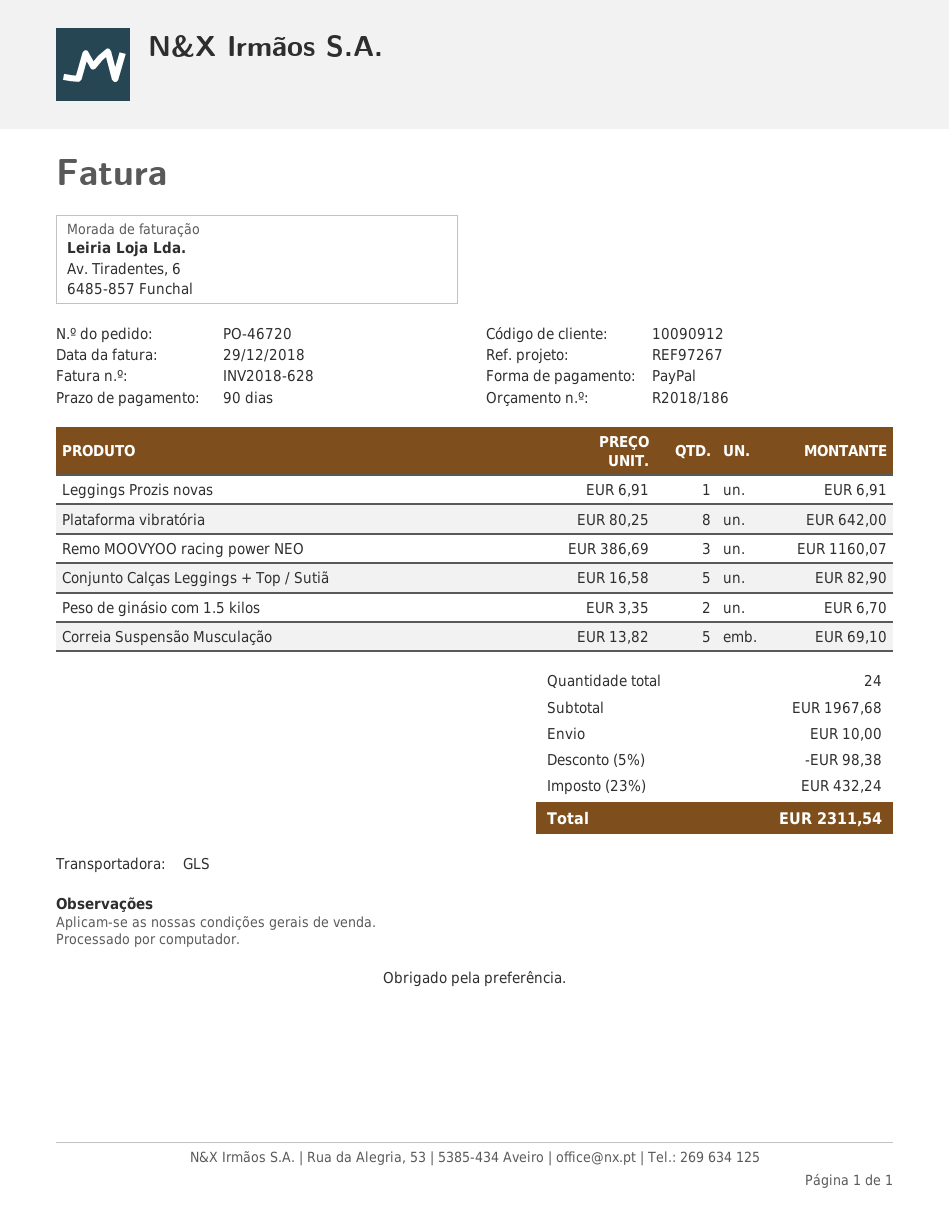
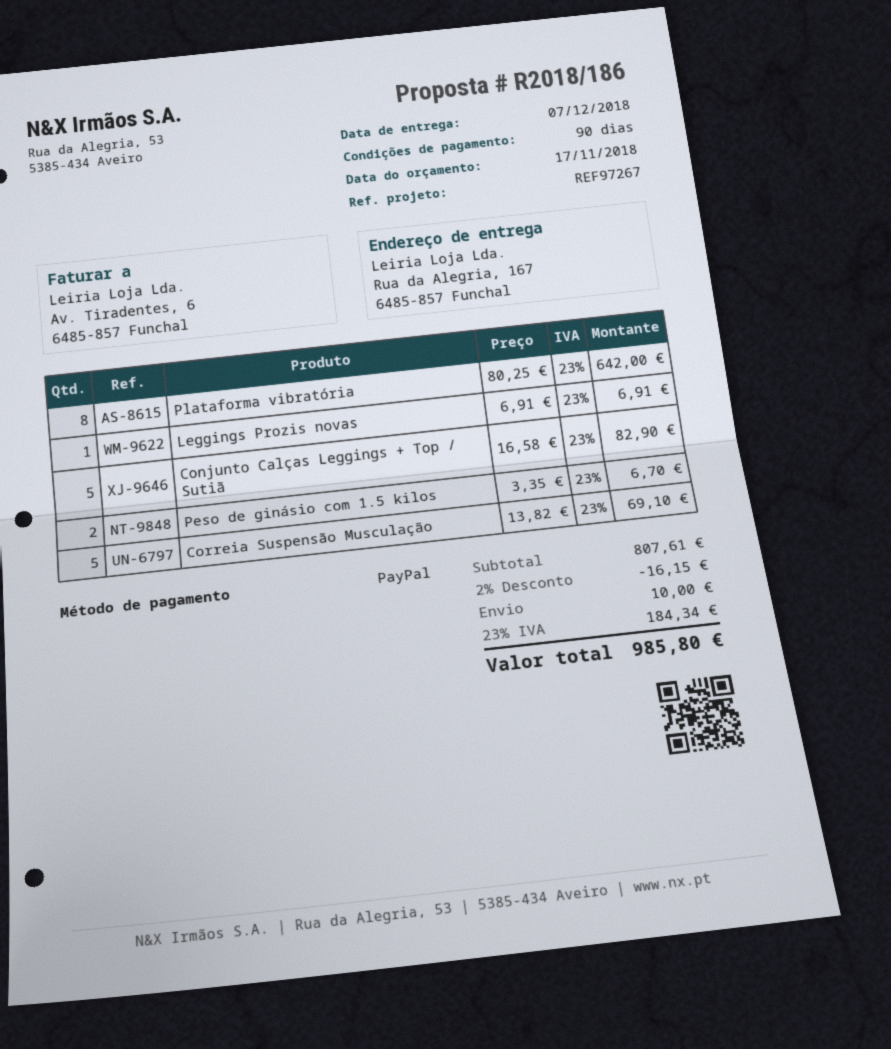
Remo MOOVYOO racing power NEO: 3 x 386.69 = 1160.07 -> none
subtotal: 1967.68 -> 807.61
discount: 5% = 98.38 -> 2% = 16.15
tax: 23% = 432.24 -> 23% = 184.34
total: 2311.54 -> 985.80

